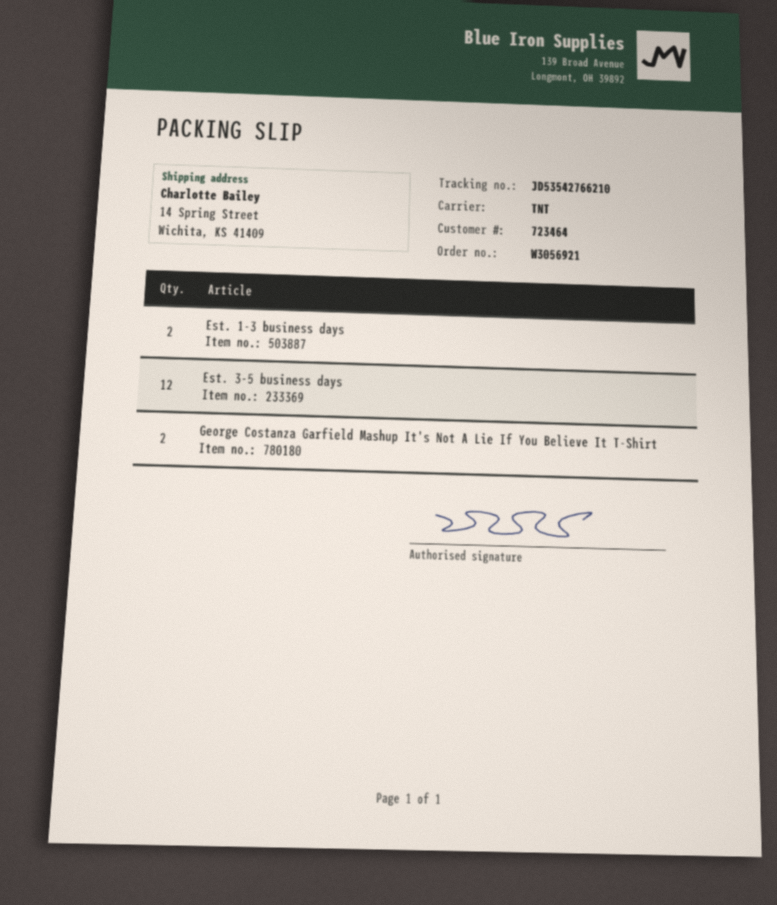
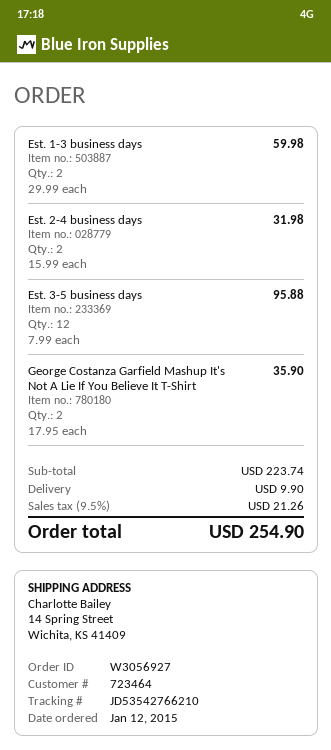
order number: W3056921 -> W3056927
Est. 2-4 business days: none -> 2

